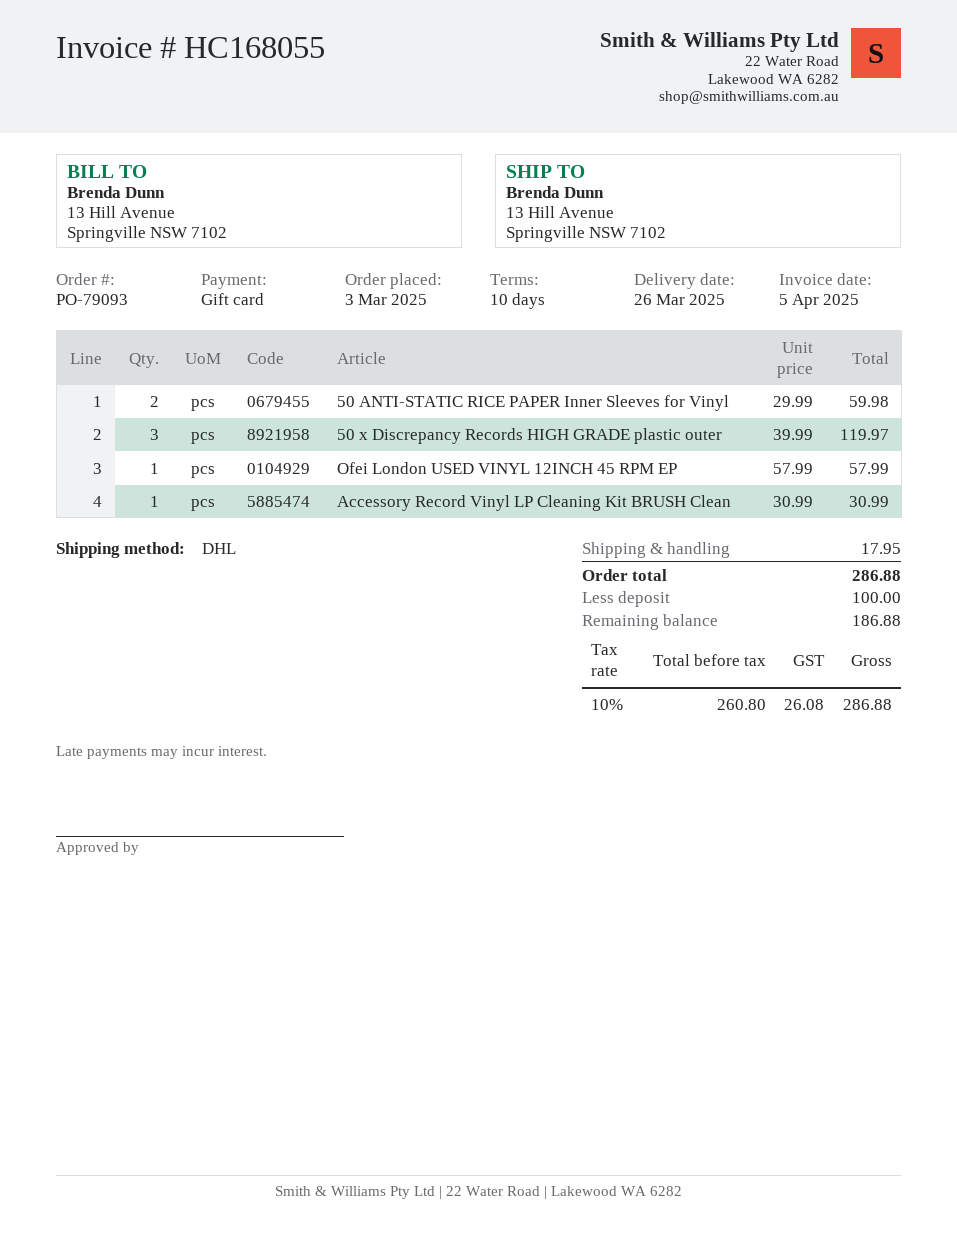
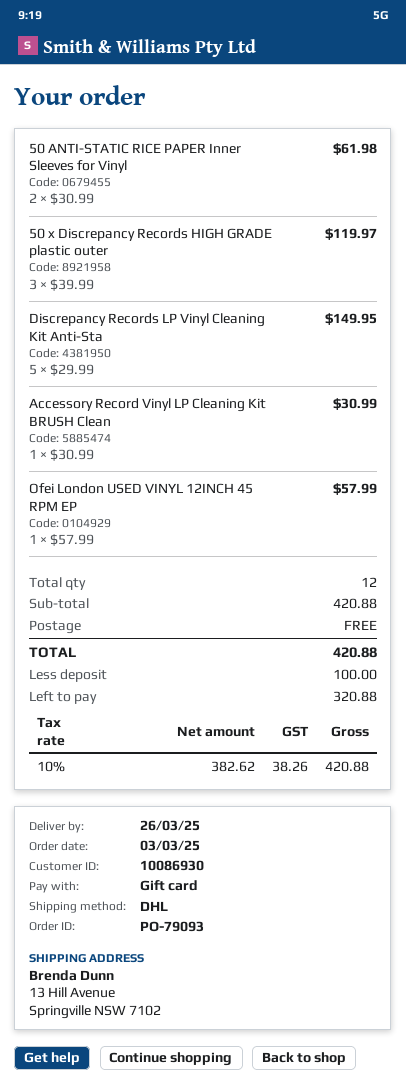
50 ANTI-STATIC RICE PAPER Inner Sleeves for Vinyl: 2 x 29.99 = 59.98 -> 2 x 30.99 = 61.98
Discrepancy Records LP Vinyl Cleaning Kit Anti-Sta: none -> 5 x 29.99 = 149.95
shipping: 17.95 -> 0.00
net: 260.80 -> 382.62
tax: 10% = 26.08 -> 10% = 38.26
total: 286.88 -> 420.88
balance: 186.88 -> 320.88

